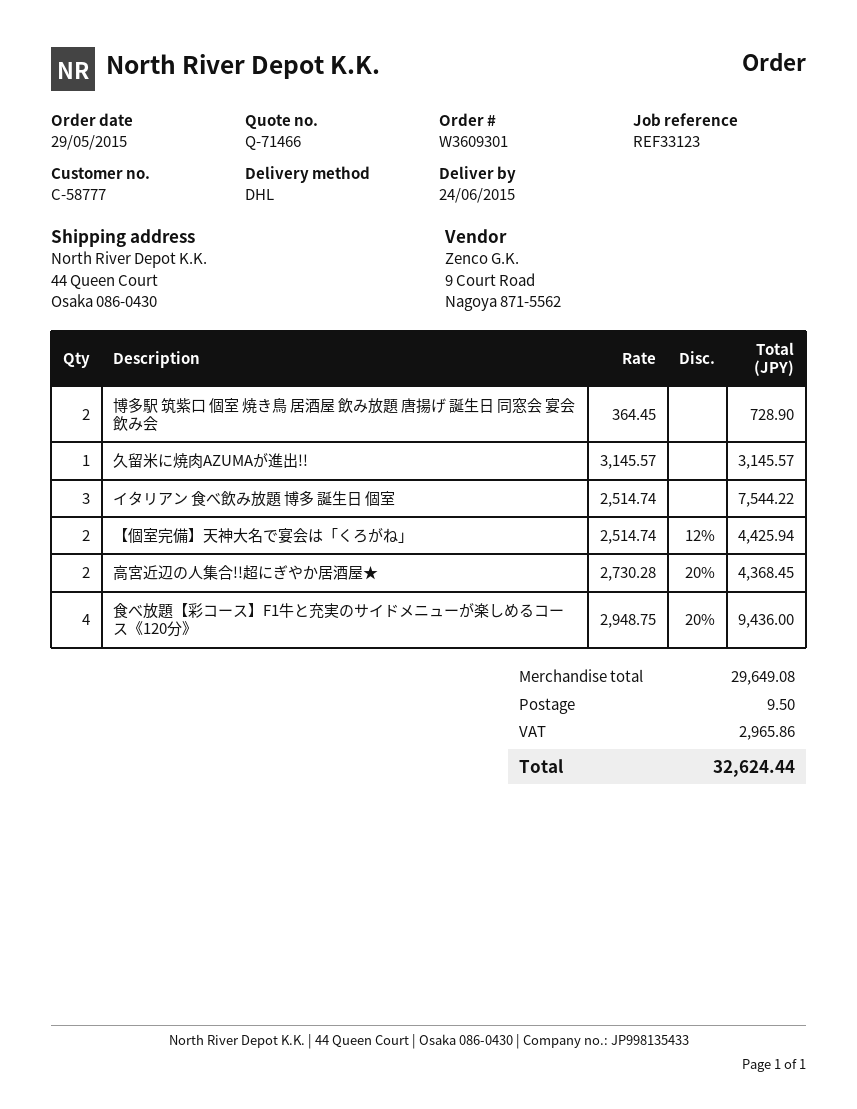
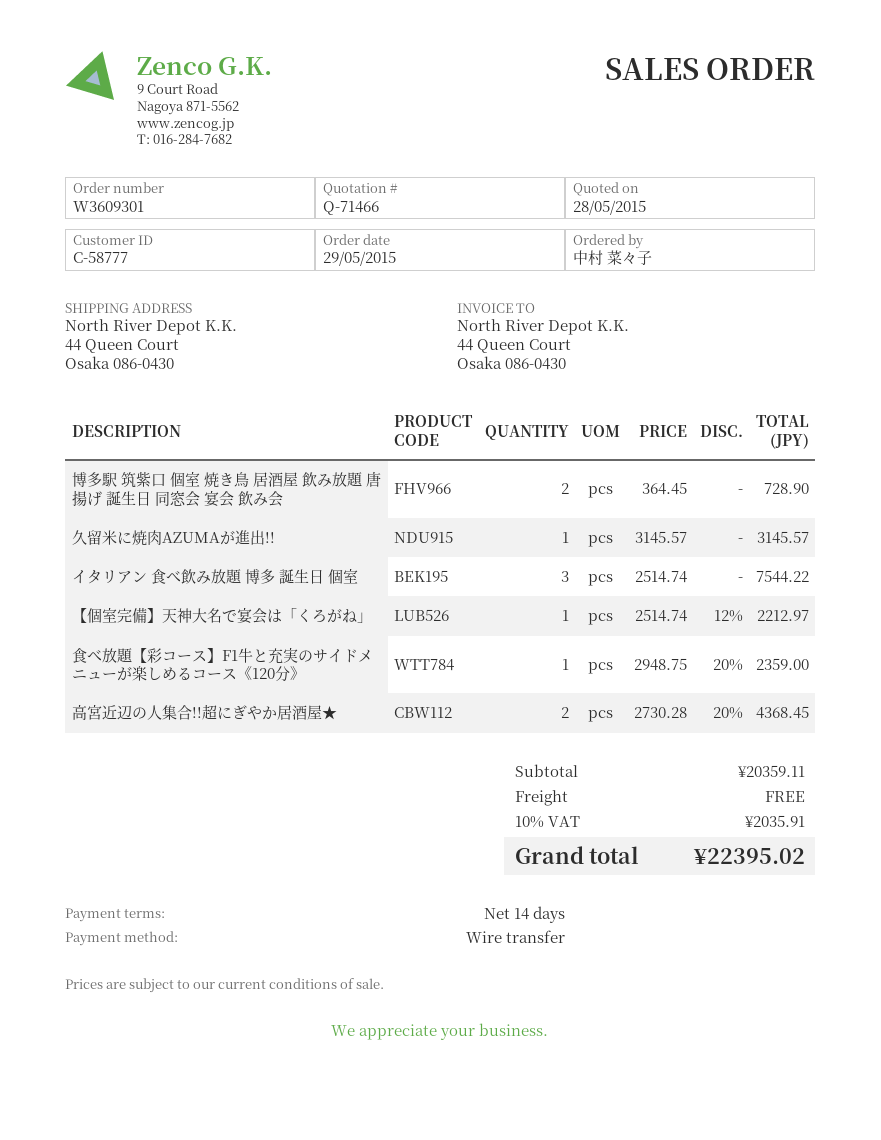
【個室完備】天神大名で宴会は「くろがね」: 2 x 2514.74 - 12% = 4425.94 -> 1 x 2514.74 - 12% = 2212.97
食べ放題【彩コース】F1牛と充実のサイドメニューが楽しめるコース《120分》: 4 x 2948.75 - 20% = 9436.00 -> 1 x 2948.75 - 20% = 2359.00
subtotal: 29649.08 -> 20359.11
shipping: 9.50 -> 0.00
tax: 2965.86 -> 2035.91
total: 32624.44 -> 22395.02

